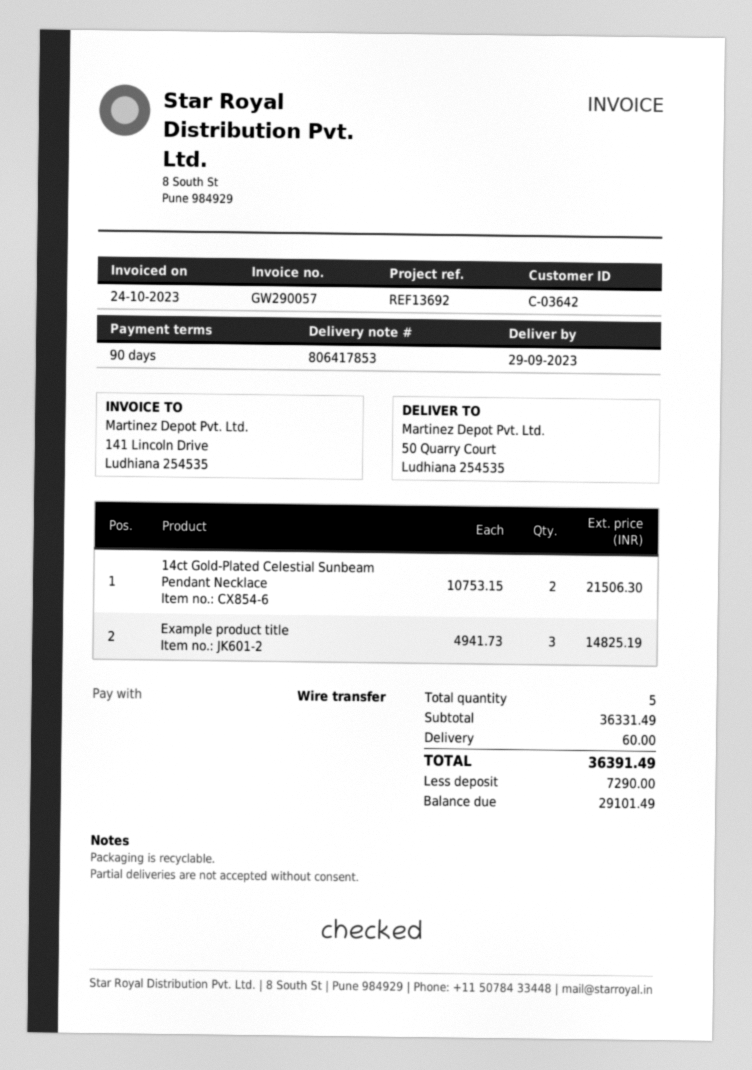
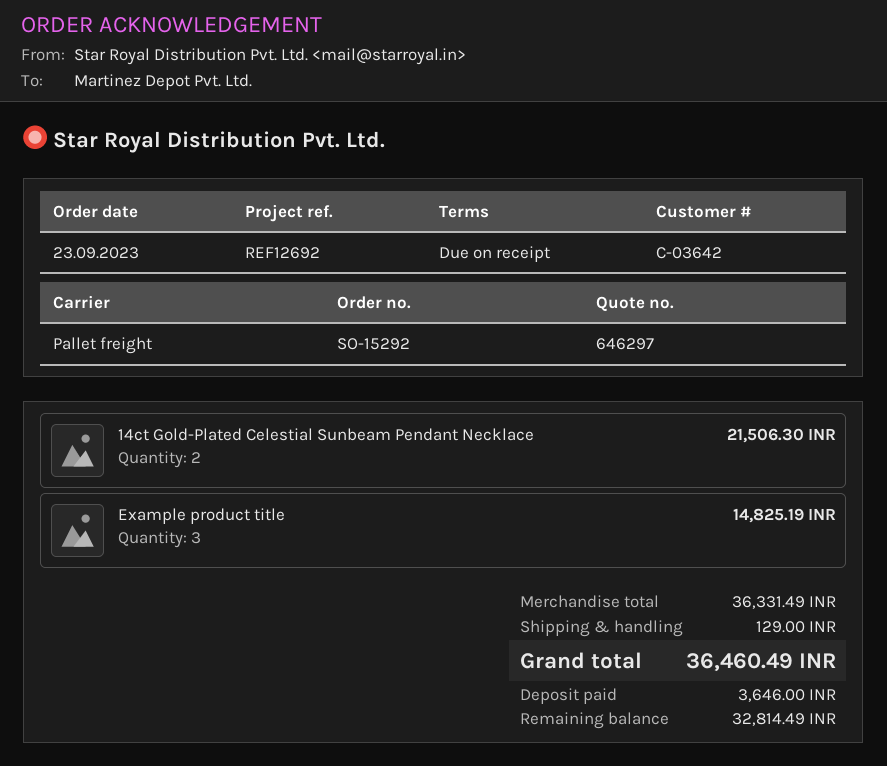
payment terms: 90 days -> on receipt
reference: REF13692 -> REF12692
shipping: 60.00 -> 129.00
total: 36391.49 -> 36460.49
deposit: 7290.00 -> 3646.00
balance: 29101.49 -> 32814.49

